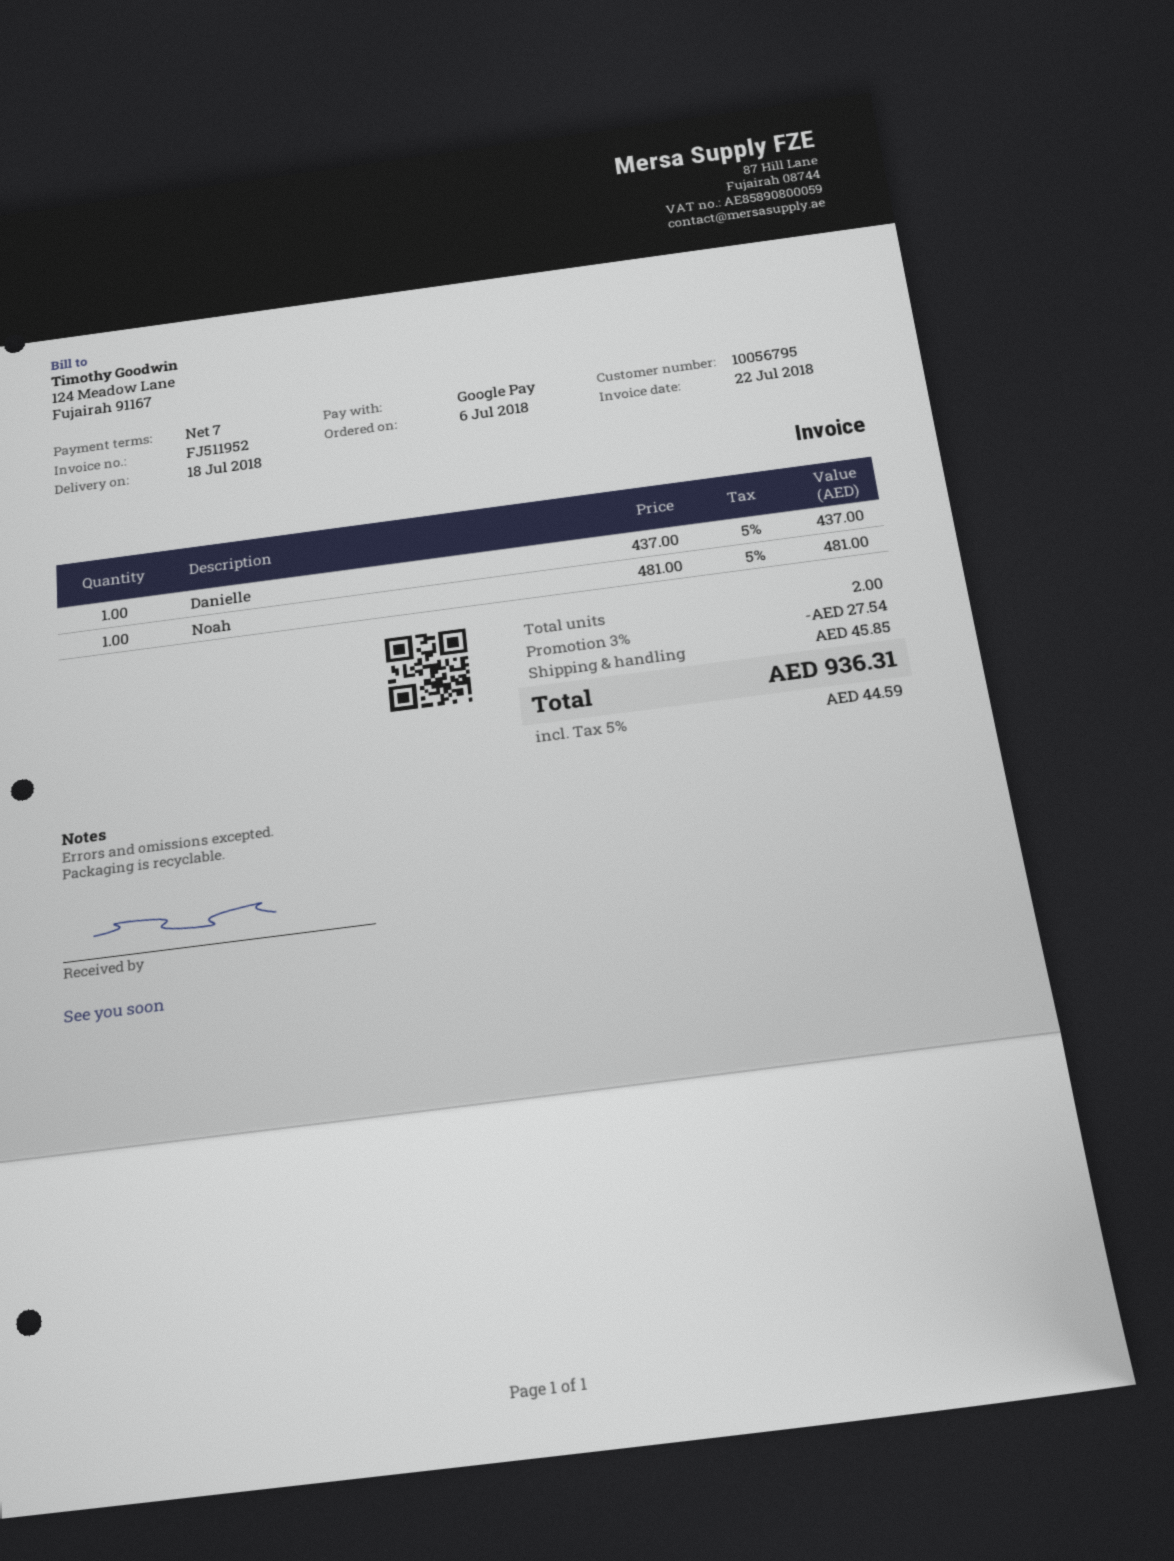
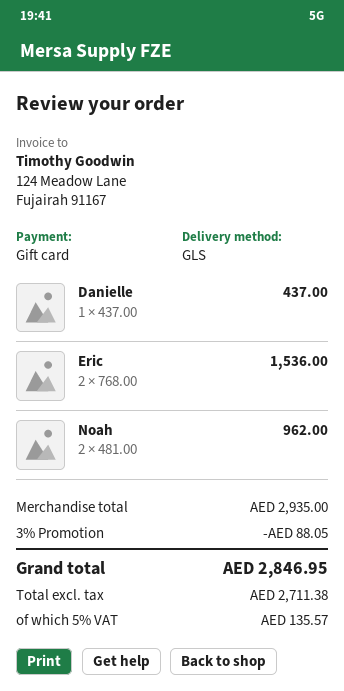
payment method: Google Pay -> gift card
Noah: 1 x 481.00 = 481.00 -> 2 x 481.00 = 962.00
Eric: none -> 2 x 768.00 = 1536.00
discount: 3% = 27.54 -> 3% = 88.05
shipping: 45.85 -> none
tax: 5% = 44.59 -> 5% = 135.57
total: 936.31 -> 2846.95

